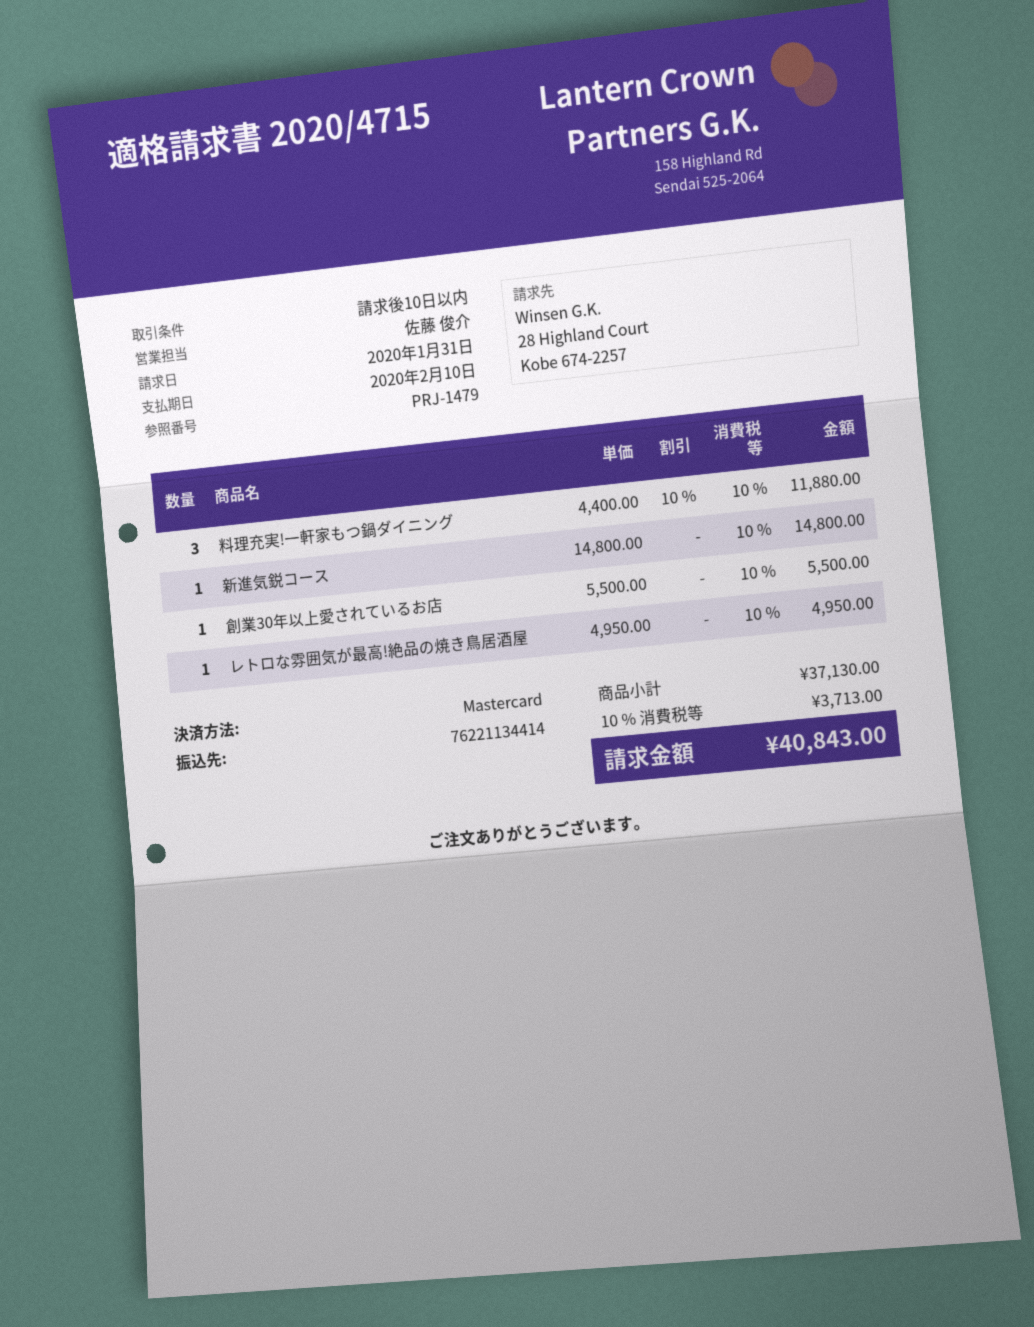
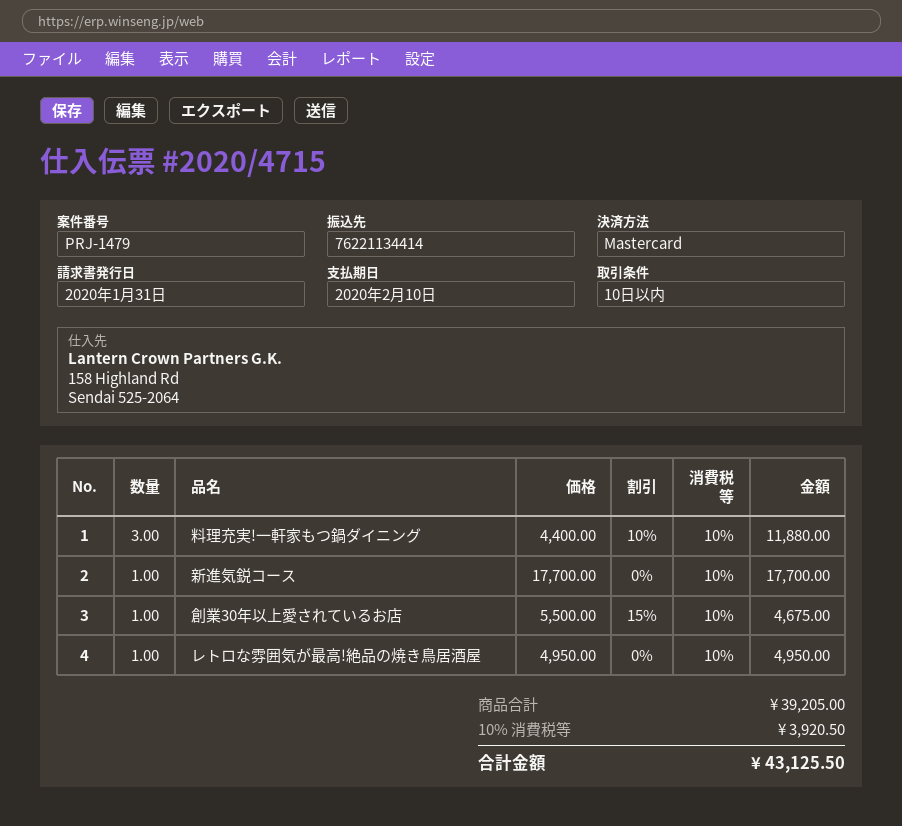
新進気鋭コース: 1 x 14800.00 = 14800.00 -> 1 x 17700.00 = 17700.00
創業30年以上愛されているお店: 1 x 5500.00 = 5500.00 -> 1 x 5500.00 - 15% = 4675.00
subtotal: 37130.00 -> 39205.00
tax: 10% = 3713.00 -> 10% = 3920.50
total: 40843.00 -> 43125.50

